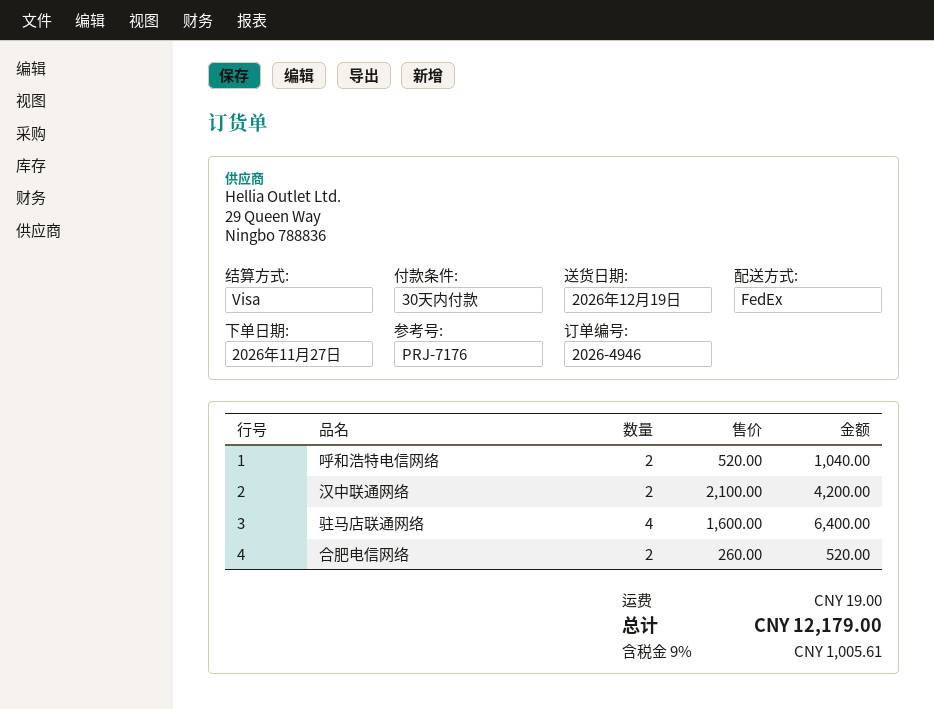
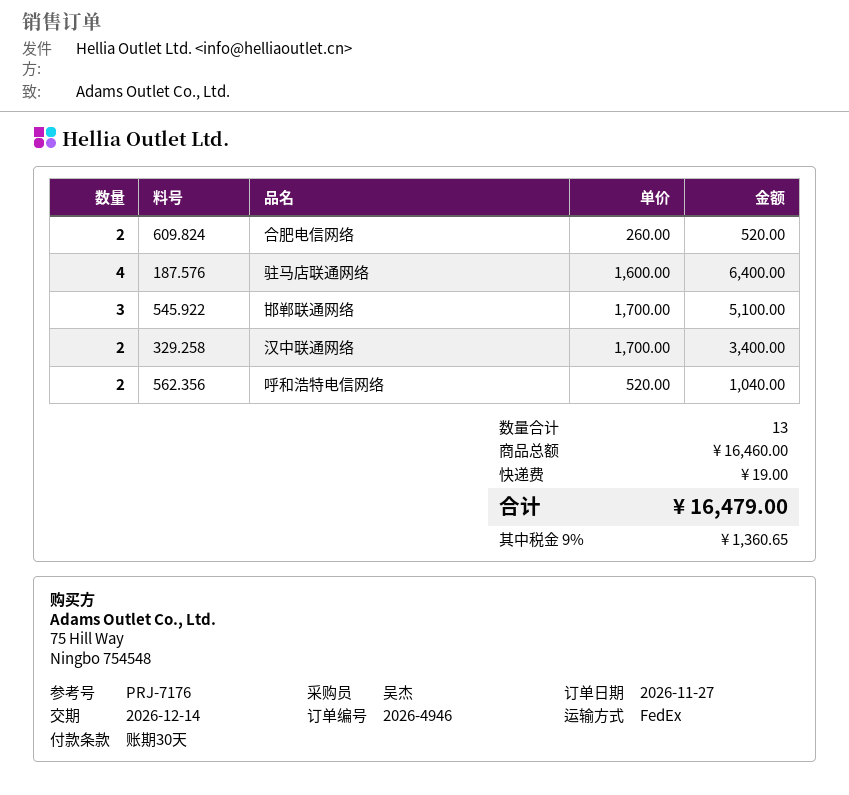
delivery date: 2026-12-19 -> 2026-12-14
汉中联通网络: 2 x 2100.00 = 4200.00 -> 2 x 1700.00 = 3400.00
邯郸联通网络: none -> 3 x 1700.00 = 5100.00
tax: 9% = 1005.61 -> 9% = 1360.65
total: 12179.00 -> 16479.00

